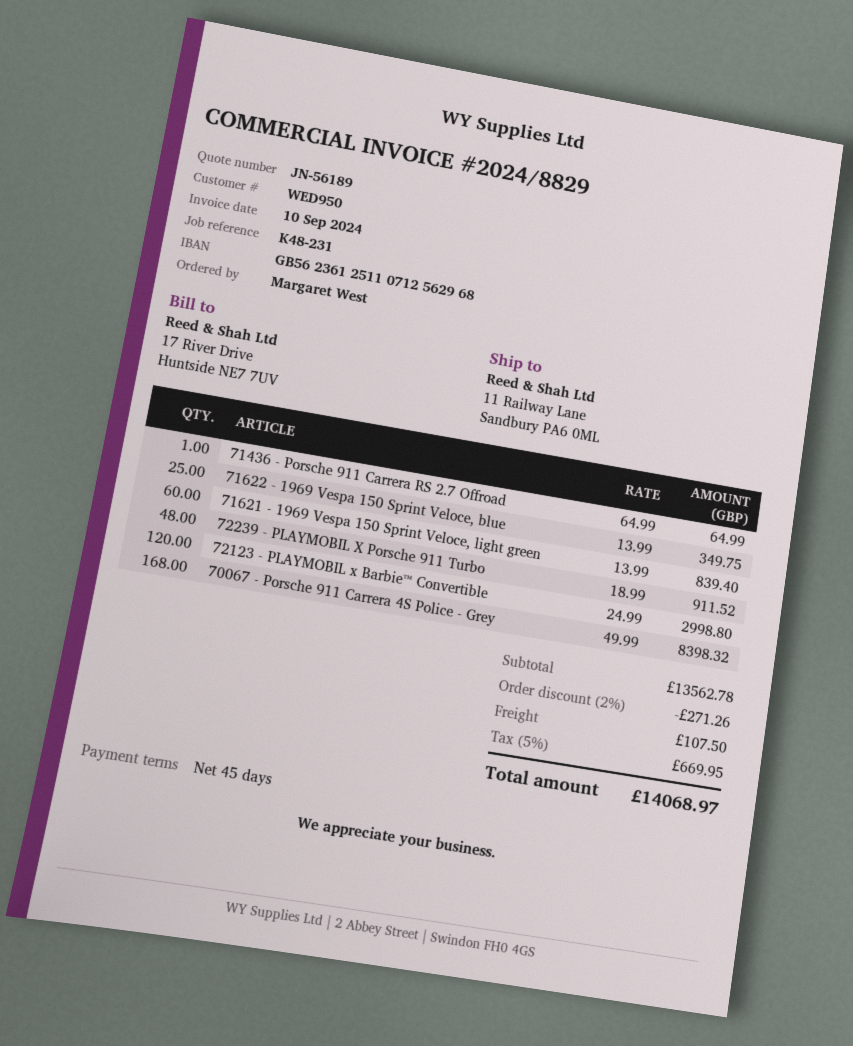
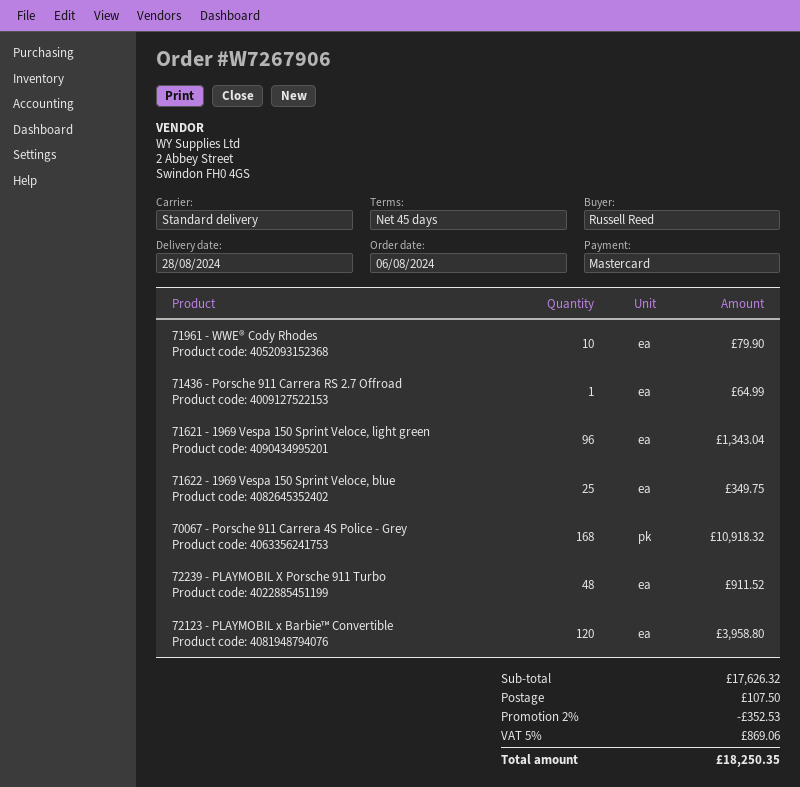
ordered by: Margaret West -> Russell Reed
71621 - 1969 Vespa 150 Sprint Veloce, light green: 60 for 839.40 -> 96 for 1343.04
72123 - PLAYMOBIL x Barbie™ Convertible: 120 for 2998.80 -> 120 for 3958.80
70067 - Porsche 911 Carrera 4S Police - Grey: 168 for 8398.32 -> 168 for 10918.32
71961 - WWE® Cody Rhodes: none -> 10 for 79.90
subtotal: 13562.78 -> 17626.32
discount: 2% = 271.26 -> 2% = 352.53
tax: 5% = 669.95 -> 5% = 869.06
total: 14068.97 -> 18250.35

